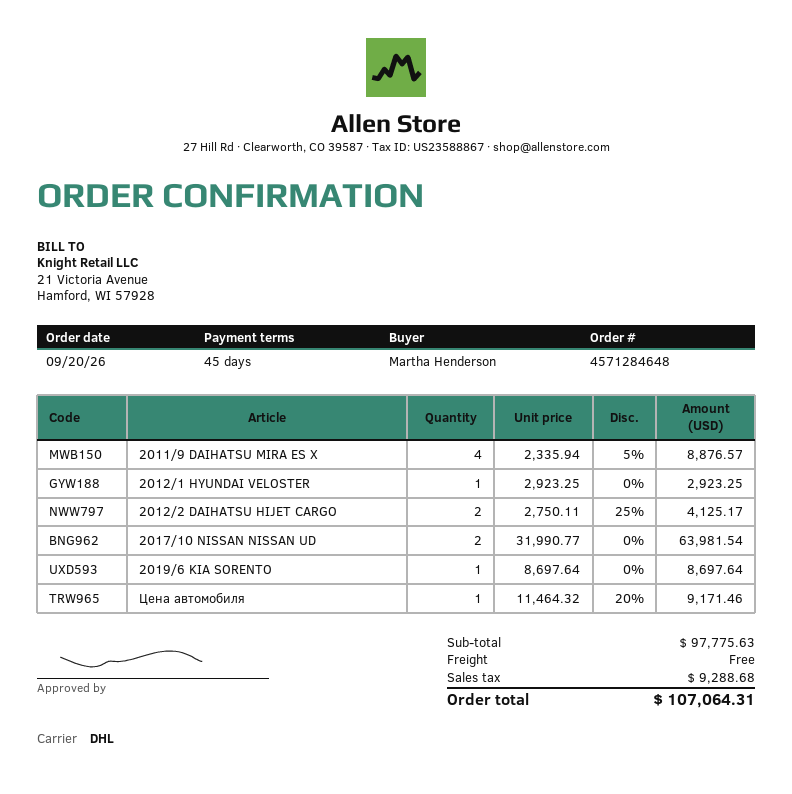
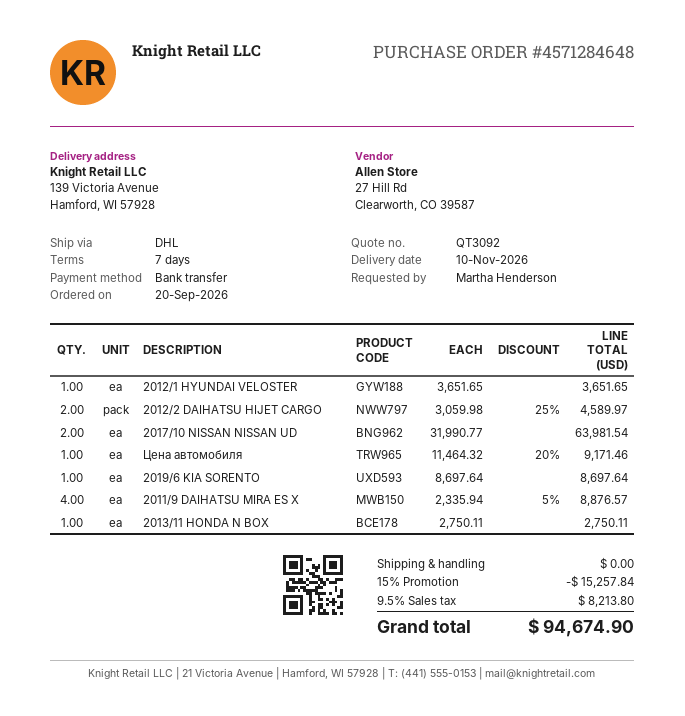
payment terms: 45 days -> 7 days
2012/1 HYUNDAI VELOSTER: 1 x 2923.25 = 2923.25 -> 1 x 3651.65 = 3651.65
2012/2 DAIHATSU HIJET CARGO: 2 x 2750.11 - 25% = 4125.17 -> 2 x 3059.98 - 25% = 4589.97
2013/11 HONDA N BOX: none -> 1 x 2750.11 = 2750.11
discount: none -> 15% = 15257.84
tax: 9288.68 -> 8213.80
total: 107064.31 -> 94674.90

